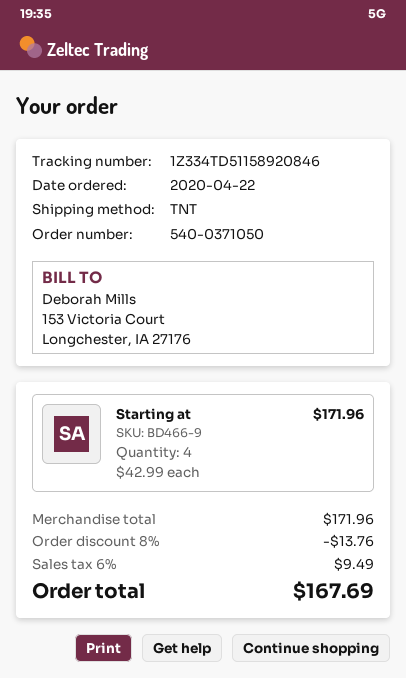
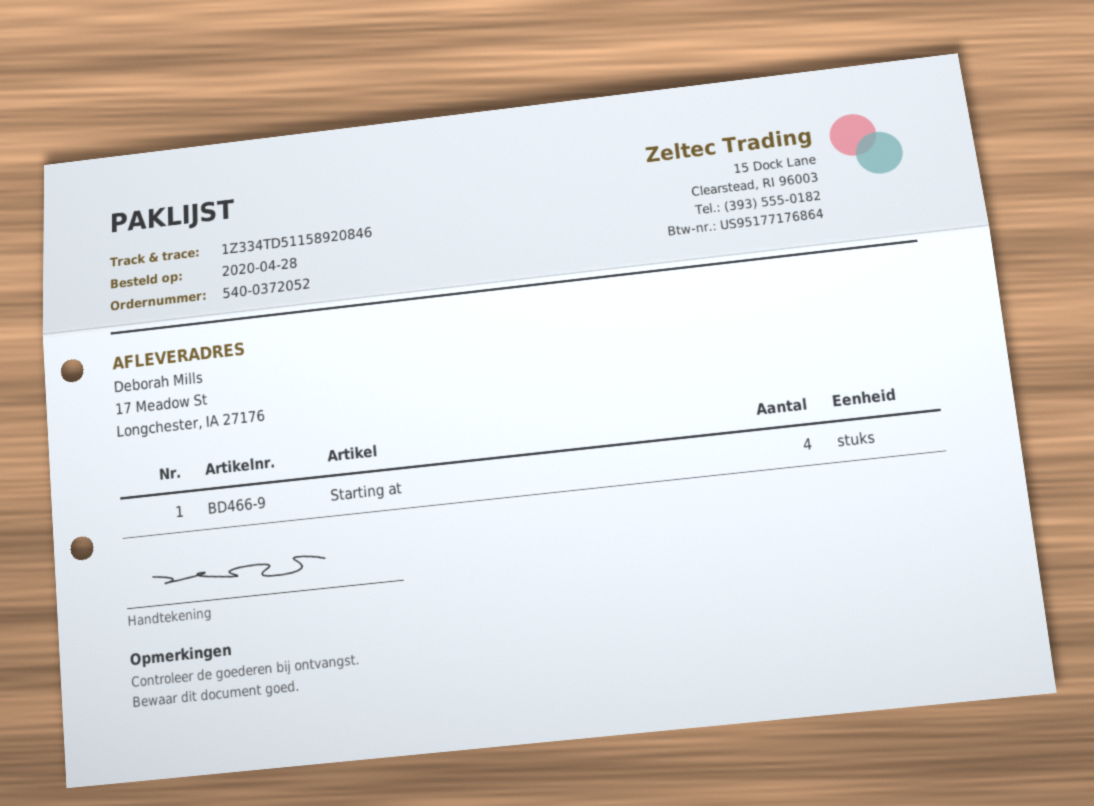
order number: 540-0371050 -> 540-0372052
order date: 2020-04-22 -> 2020-04-28

